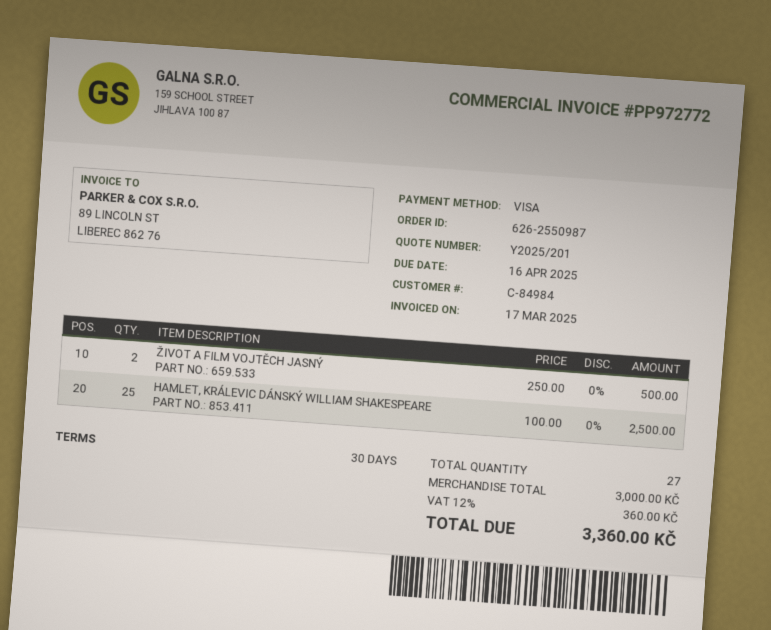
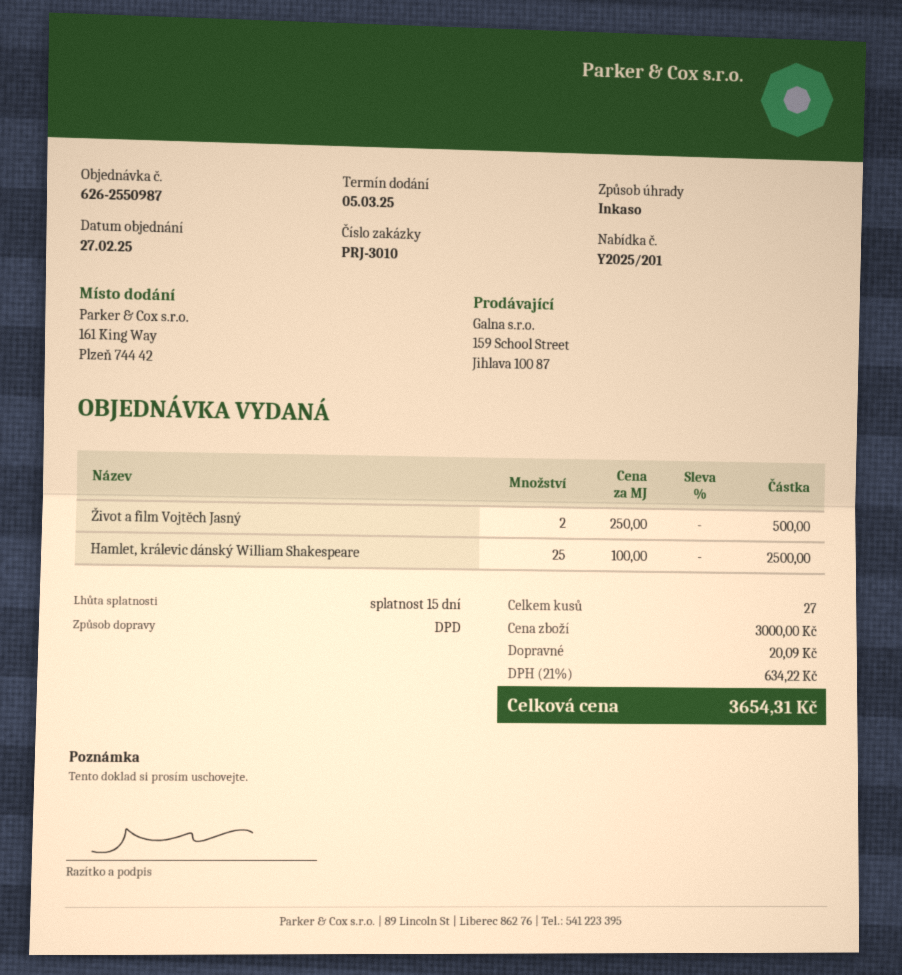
payment terms: 30 days -> 15 days
payment method: Visa -> direct debit
shipping: none -> 20.09
tax: 12% = 360.00 -> 21% = 634.22
total: 3360.00 -> 3654.31

